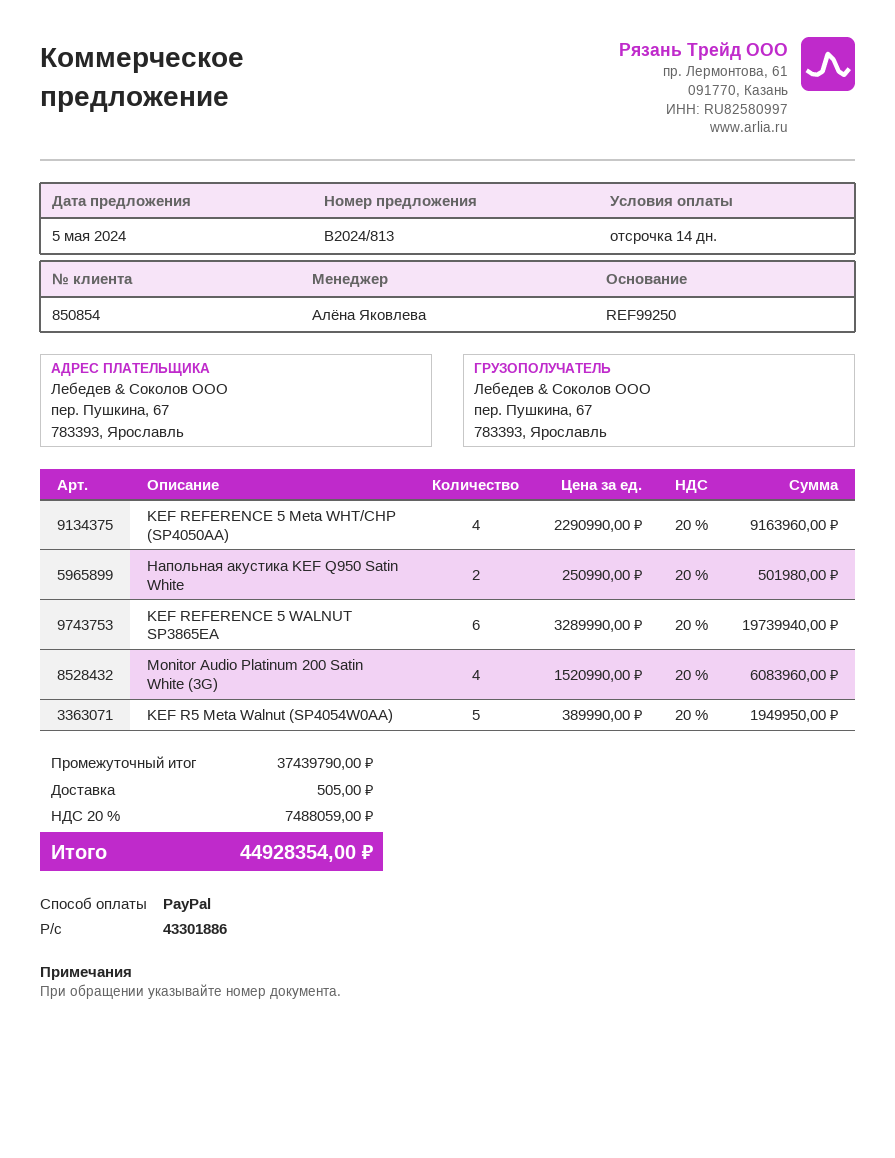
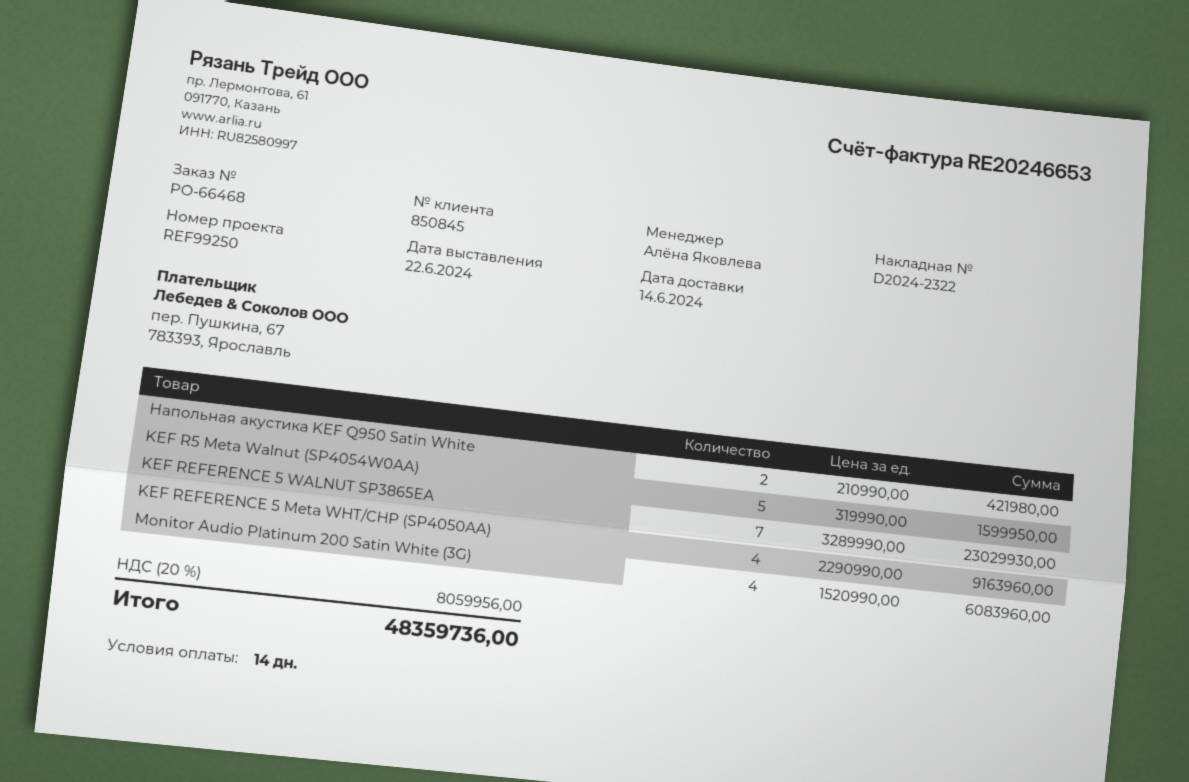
customer number: 850854 -> 850845
Напольная акустика KEF Q950 Satin White: 2 x 250990.00 = 501980.00 -> 2 x 210990.00 = 421980.00
KEF REFERENCE 5 WALNUT SP3865EA: 6 x 3289990.00 = 19739940.00 -> 7 x 3289990.00 = 23029930.00
KEF R5 Meta Walnut (SP4054W0AA): 5 x 389990.00 = 1949950.00 -> 5 x 319990.00 = 1599950.00
shipping: 505.00 -> none
tax: 20% = 7488059.00 -> 20% = 8059956.00
total: 44928354.00 -> 48359736.00

